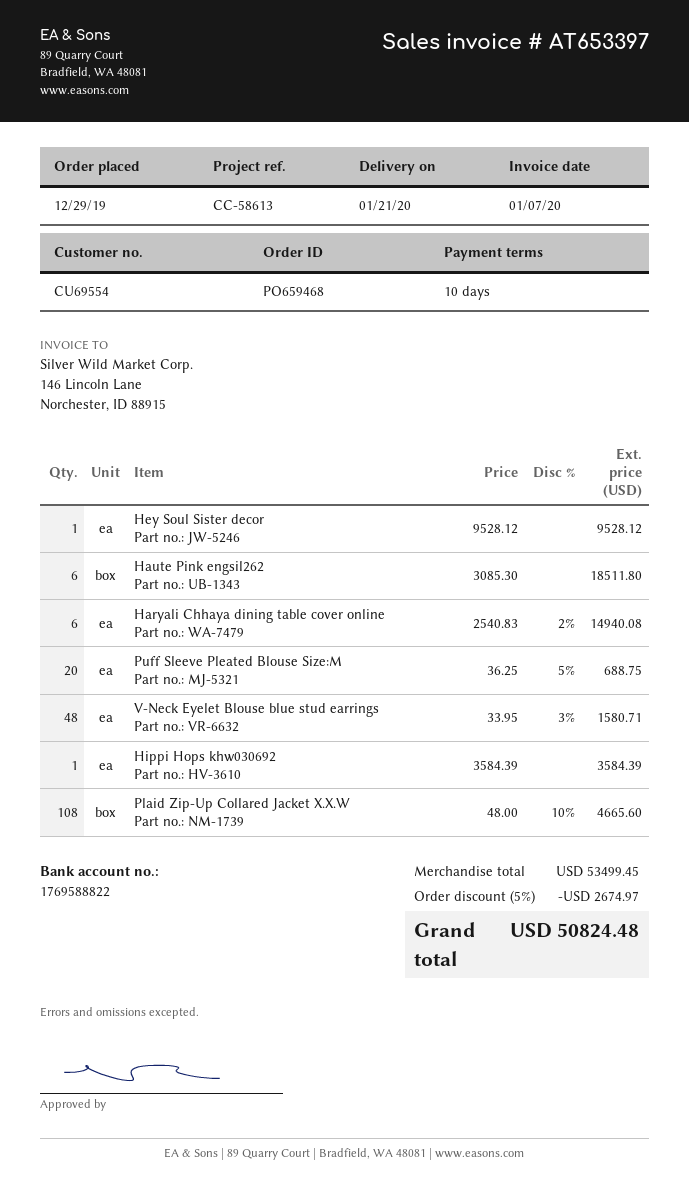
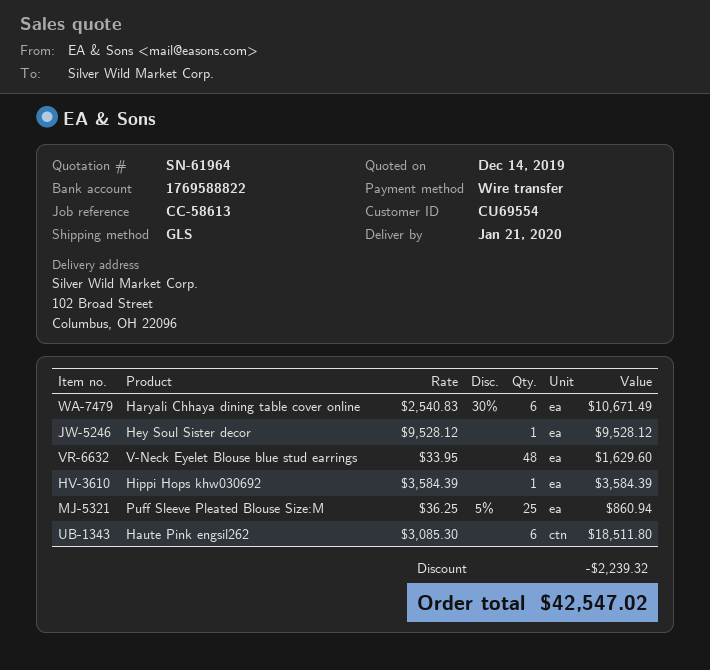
Haryali Chhaya dining table cover online: 6 x 2540.83 - 2% = 14940.08 -> 6 x 2540.83 - 30% = 10671.49
Puff Sleeve Pleated Blouse Size:M: 20 x 36.25 - 5% = 688.75 -> 25 x 36.25 - 5% = 860.94
V-Neck Eyelet Blouse blue stud earrings: 48 x 33.95 - 3% = 1580.71 -> 48 x 33.95 = 1629.60
Plaid Zip-Up Collared Jacket X.X.W: 108 x 48.00 - 10% = 4665.60 -> none
discount: 2674.97 -> 2239.32
total: 50824.48 -> 42547.02

